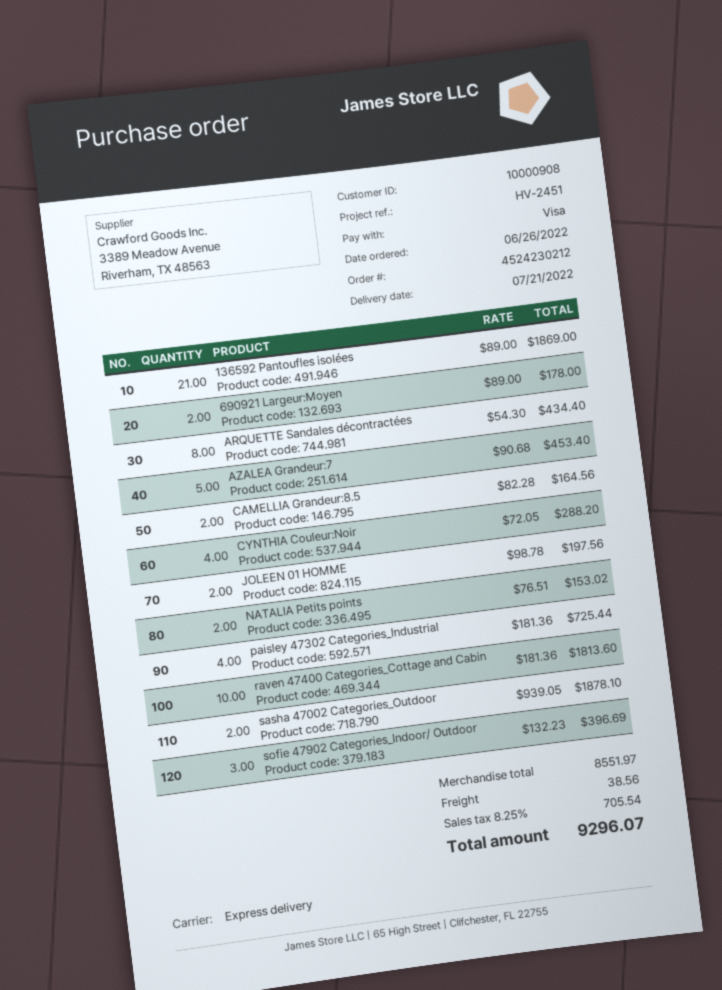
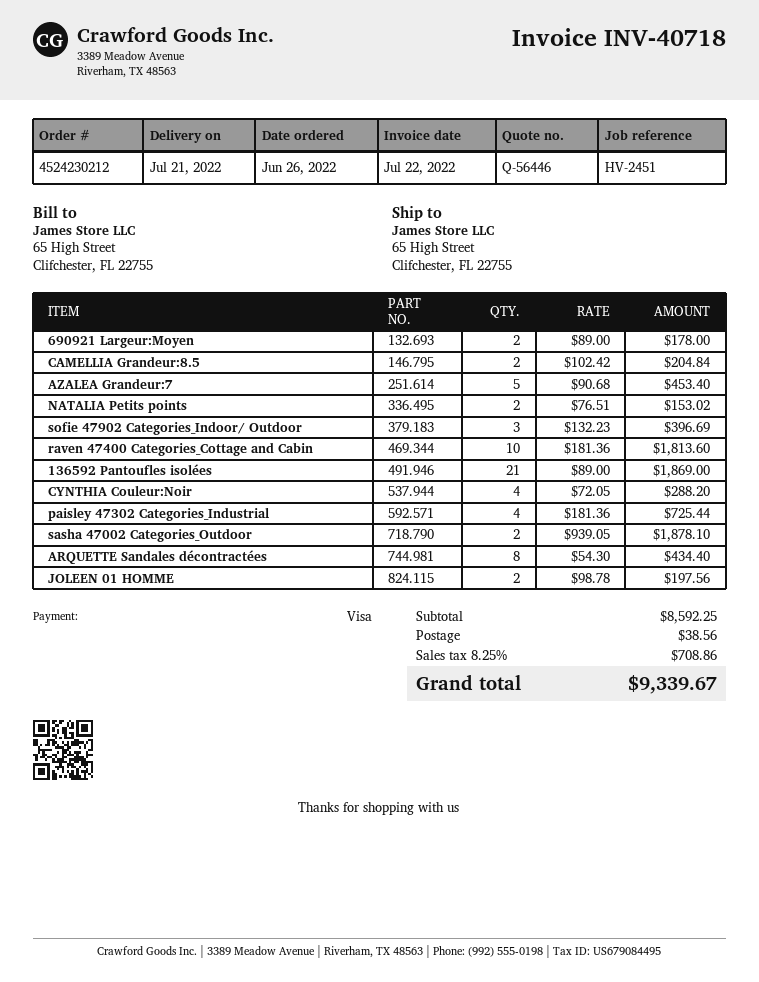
CAMELLIA Grandeur:8.5: 2 x 82.28 = 164.56 -> 2 x 102.42 = 204.84
subtotal: 8551.97 -> 8592.25
tax: 8.25% = 705.54 -> 8.25% = 708.86
total: 9296.07 -> 9339.67

